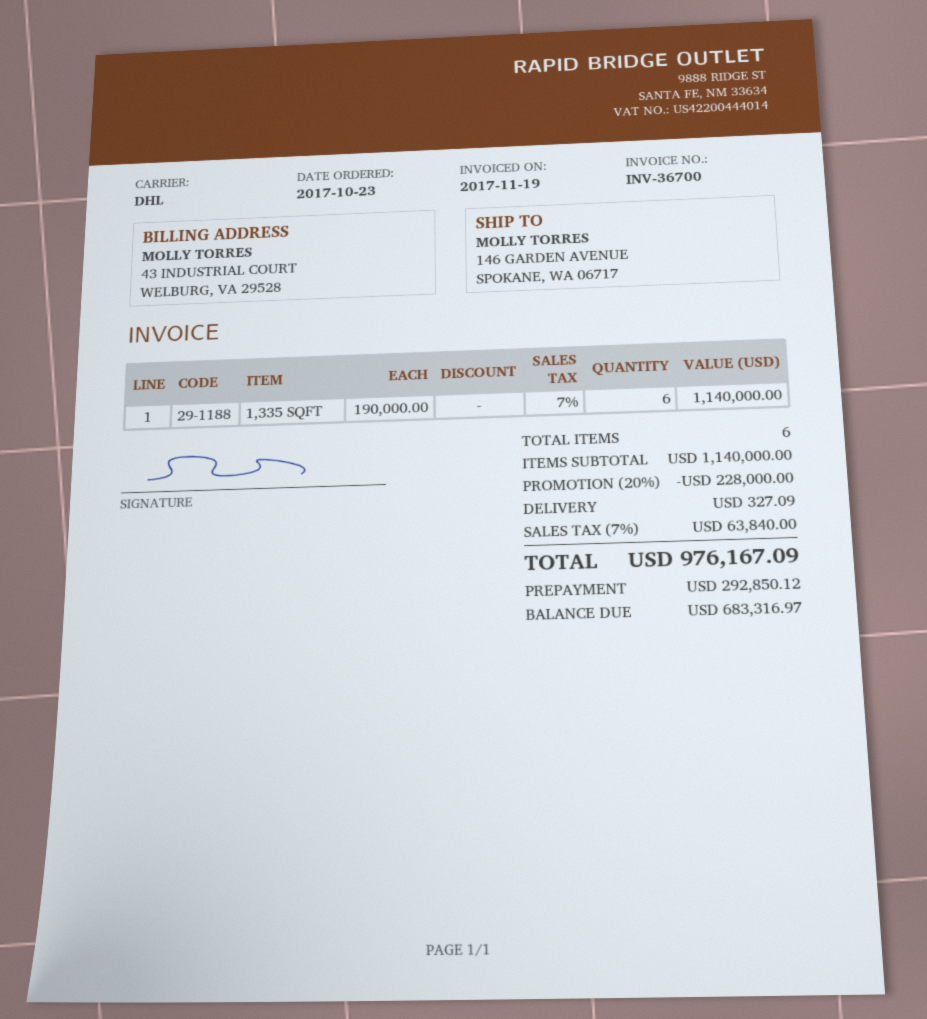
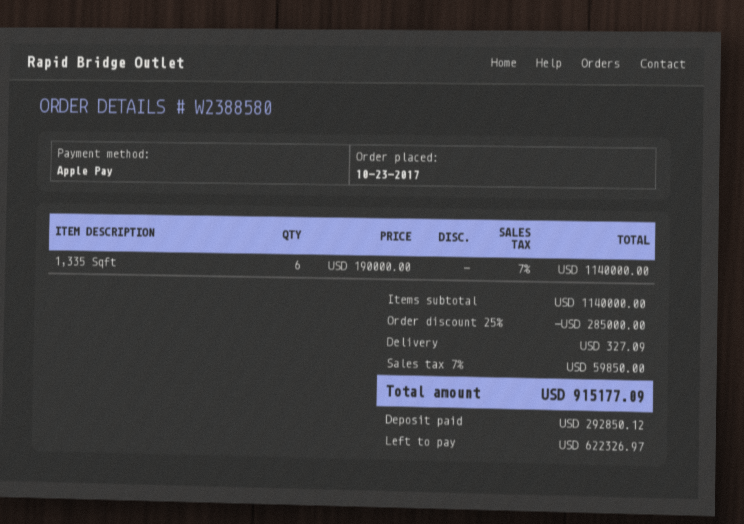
discount: 20% = 228000.00 -> 25% = 285000.00
tax: 7% = 63840.00 -> 7% = 59850.00
total: 976167.09 -> 915177.09
balance: 683316.97 -> 622326.97

